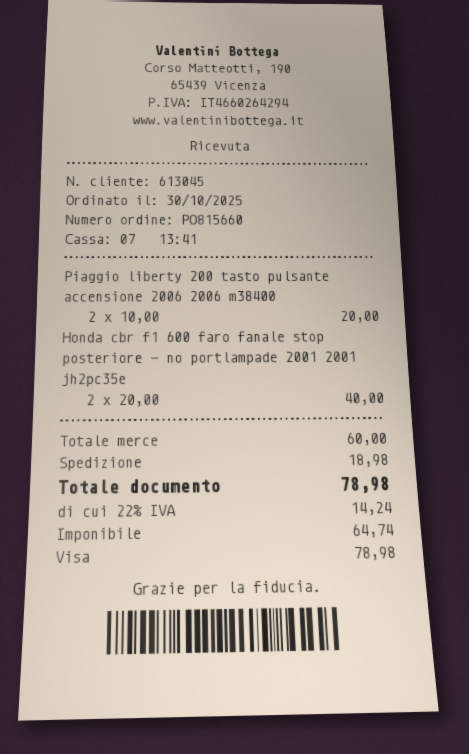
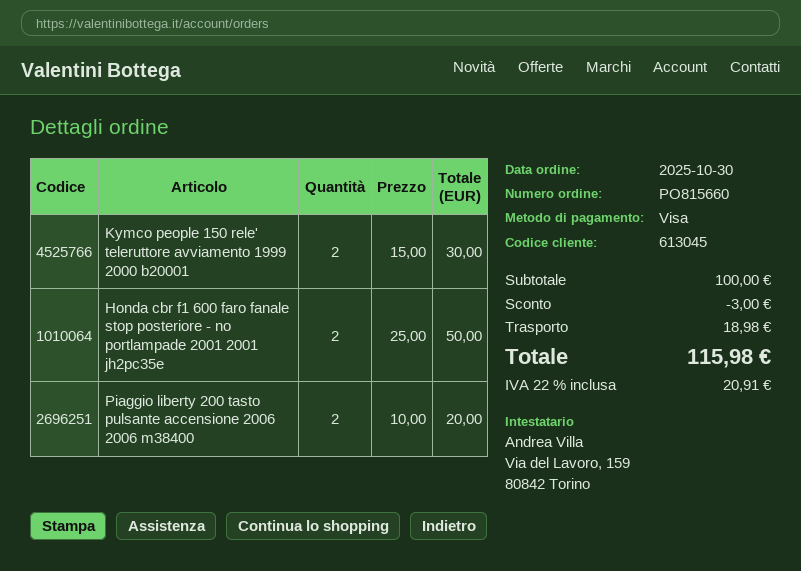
Honda cbr f1 600 faro fanale stop posteriore - no portlampade 2001 2001 jh2pc35e: 2 x 20.00 = 40.00 -> 2 x 25.00 = 50.00
Kymco people 150 rele' teleruttore avviamento 1999 2000 b20001: none -> 2 x 15.00 = 30.00
subtotal: 60.00 -> 100.00
discount: none -> 3.00
tax: 22% = 14.24 -> 22% = 20.91
total: 78.98 -> 115.98

